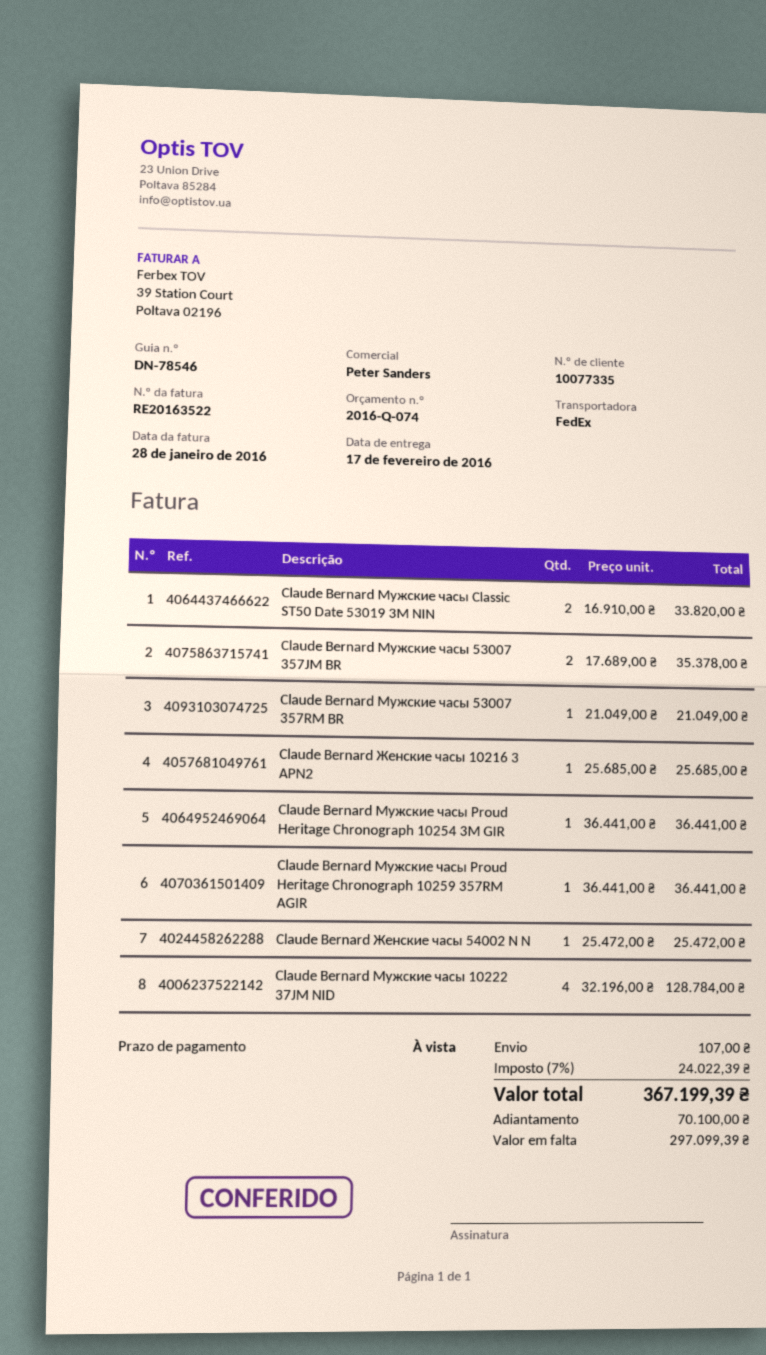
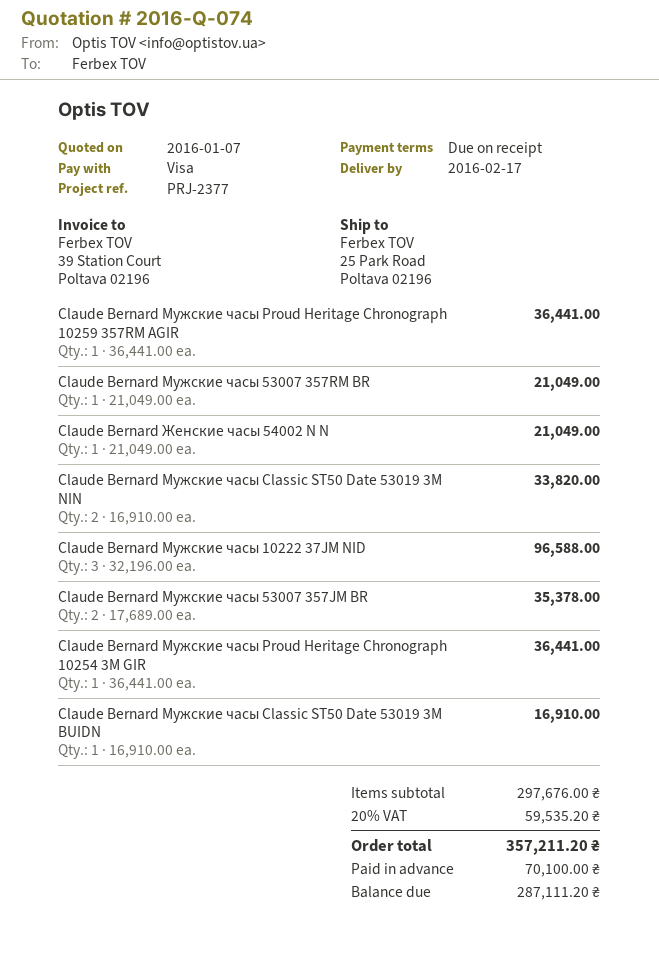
Claude Bernard Женские часы 10216 3 APN2: 1 x 25685.00 = 25685.00 -> none
Claude Bernard Женские часы 54002 N N: 1 x 25472.00 = 25472.00 -> 1 x 21049.00 = 21049.00
Claude Bernard Мужские часы 10222 37JM NID: 4 x 32196.00 = 128784.00 -> 3 x 32196.00 = 96588.00
Claude Bernard Мужские часы Classic ST50 Date 53019 3M BUIDN: none -> 1 x 16910.00 = 16910.00
shipping: 107.00 -> none
tax: 7% = 24022.39 -> 20% = 59535.20
total: 367199.39 -> 357211.20
balance: 297099.39 -> 287111.20

